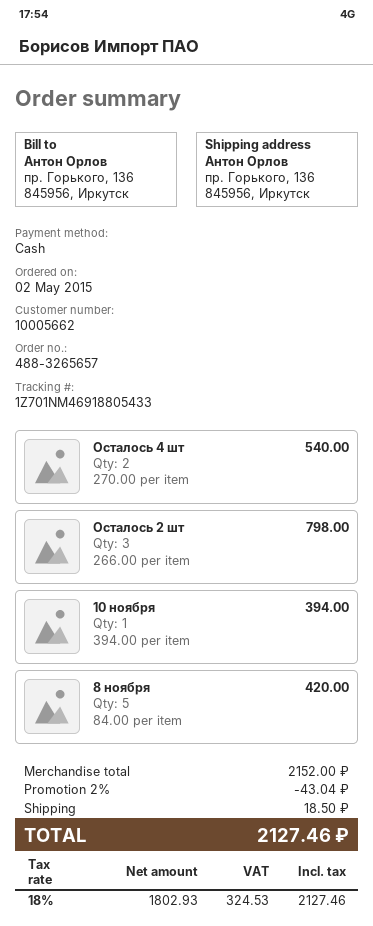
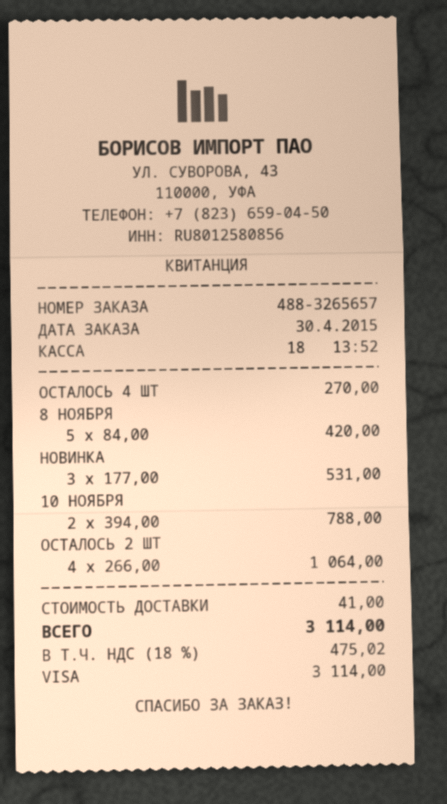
order date: 2015-05-02 -> 2015-04-30
payment method: cash -> Visa
Осталось 4 шт: 2 x 270.00 = 540.00 -> 1 x 270.00 = 270.00
Осталось 2 шт: 3 x 266.00 = 798.00 -> 4 x 266.00 = 1064.00
10 ноября: 1 x 394.00 = 394.00 -> 2 x 394.00 = 788.00
НОВИНКА: none -> 3 x 177.00 = 531.00
discount: 2% = 43.04 -> none
shipping: 18.50 -> 41.00
tax: 18% = 324.53 -> 18% = 475.02
total: 2127.46 -> 3114.00

